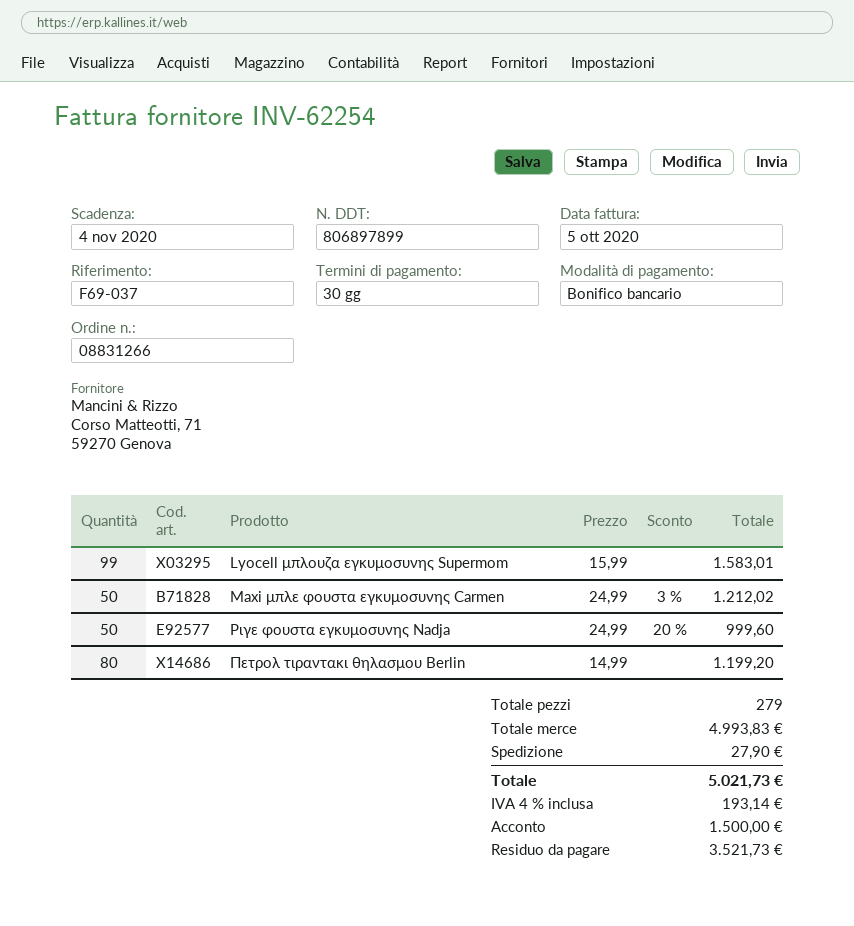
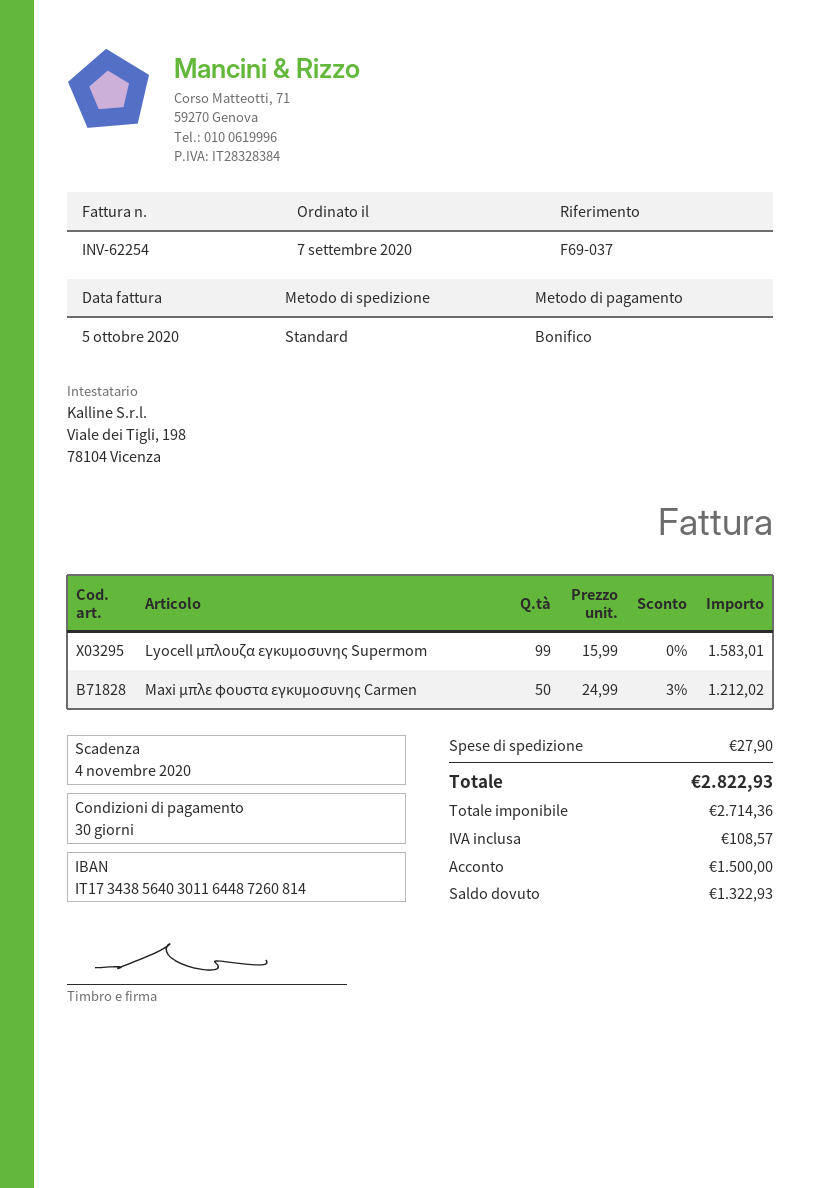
Ριγε φουστα εγκυμοσυνης Nadja: 50 x 24.99 - 20% = 999.60 -> none
Πετρολ τιραντακι θηλασμου Berlin: 80 x 14.99 = 1199.20 -> none
tax: 193.14 -> 108.57
total: 5021.73 -> 2822.93
balance: 3521.73 -> 1322.93

